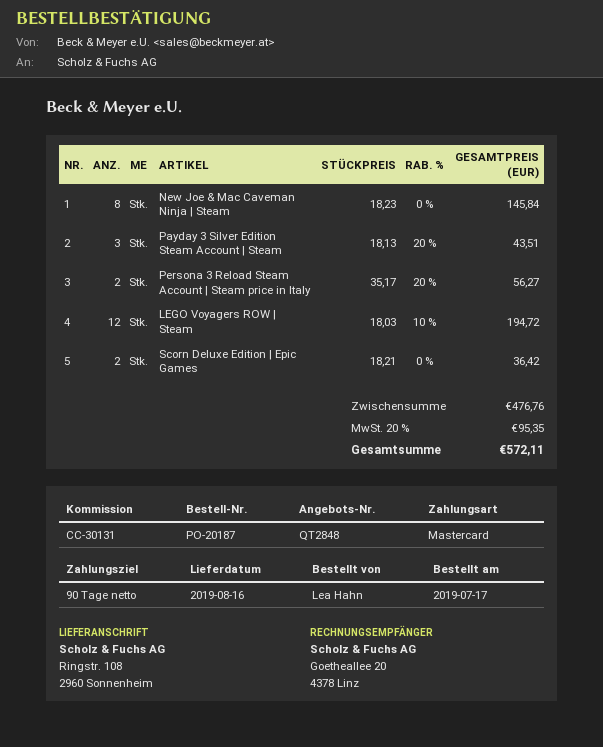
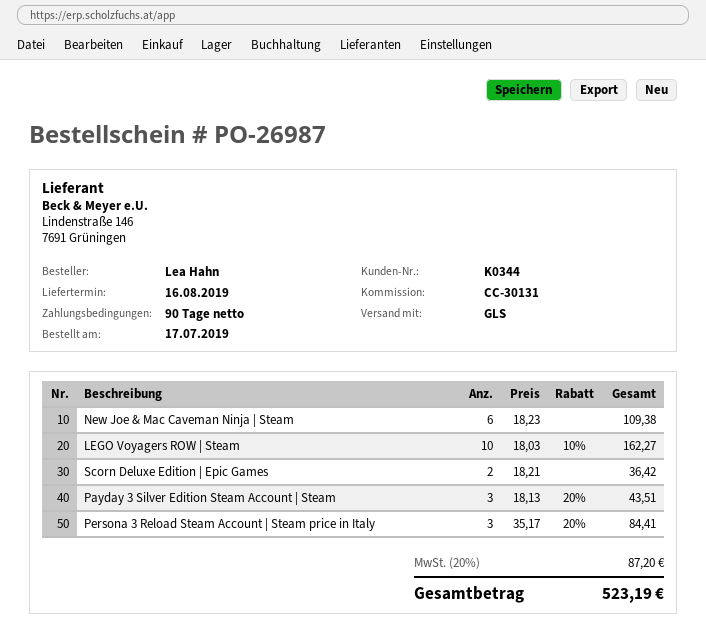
order number: PO-20187 -> PO-26987
New Joe & Mac Caveman Ninja | Steam: 8 x 18.23 = 145.84 -> 6 x 18.23 = 109.38
Persona 3 Reload Steam Account | Steam price in Italy: 2 x 35.17 - 20% = 56.27 -> 3 x 35.17 - 20% = 84.41
LEGO Voyagers ROW | Steam: 12 x 18.03 - 10% = 194.72 -> 10 x 18.03 - 10% = 162.27
tax: 20% = 95.35 -> 20% = 87.20
total: 572.11 -> 523.19

